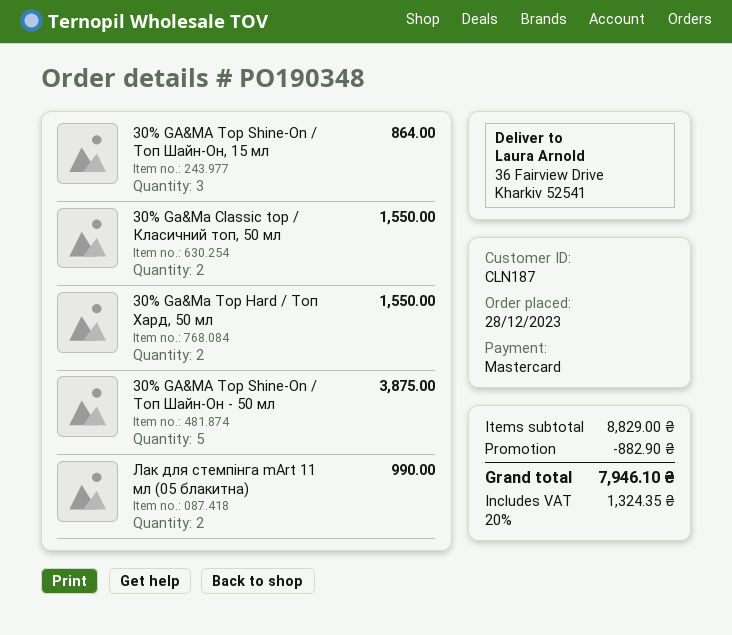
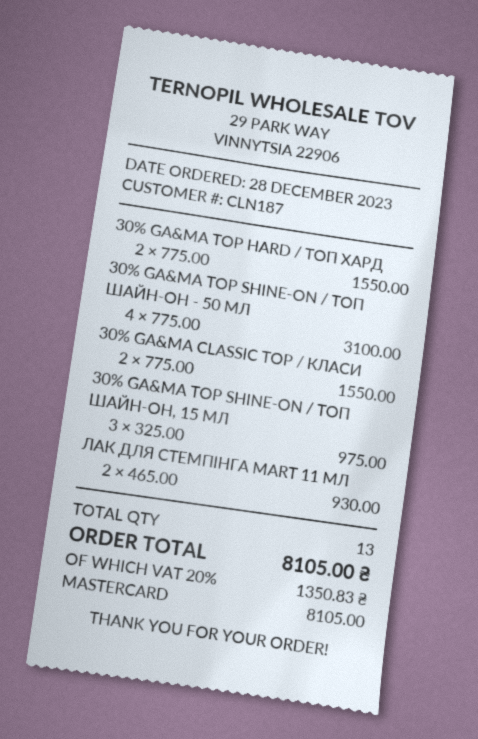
30% GA&MA Top Shine-On / Топ Шайн-Он, 15 мл: 3 for 864.00 -> 3 for 975.00
30% GA&MA Top Shine-On / Топ Шайн-Он - 50 мл: 5 for 3875.00 -> 4 for 3100.00
Лак для стемпінга mArt 11 мл (05 блакитна): 2 for 990.00 -> 2 for 930.00
discount: 882.90 -> none
tax: 20% = 1324.35 -> 20% = 1350.83
total: 7946.10 -> 8105.00

